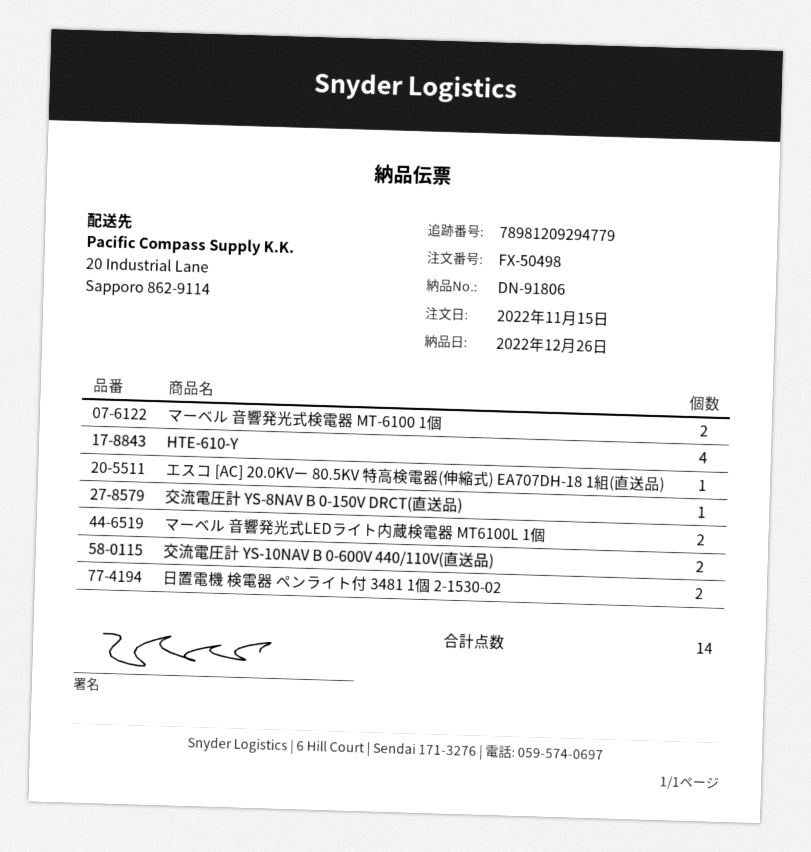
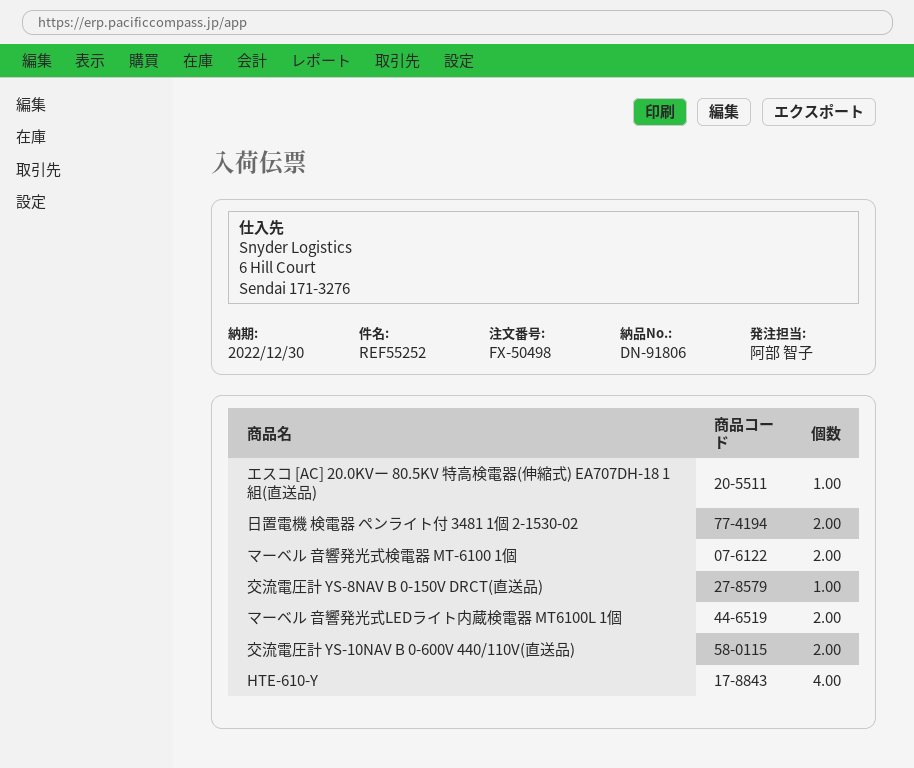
delivery date: 2022-12-26 -> 2022-12-30

